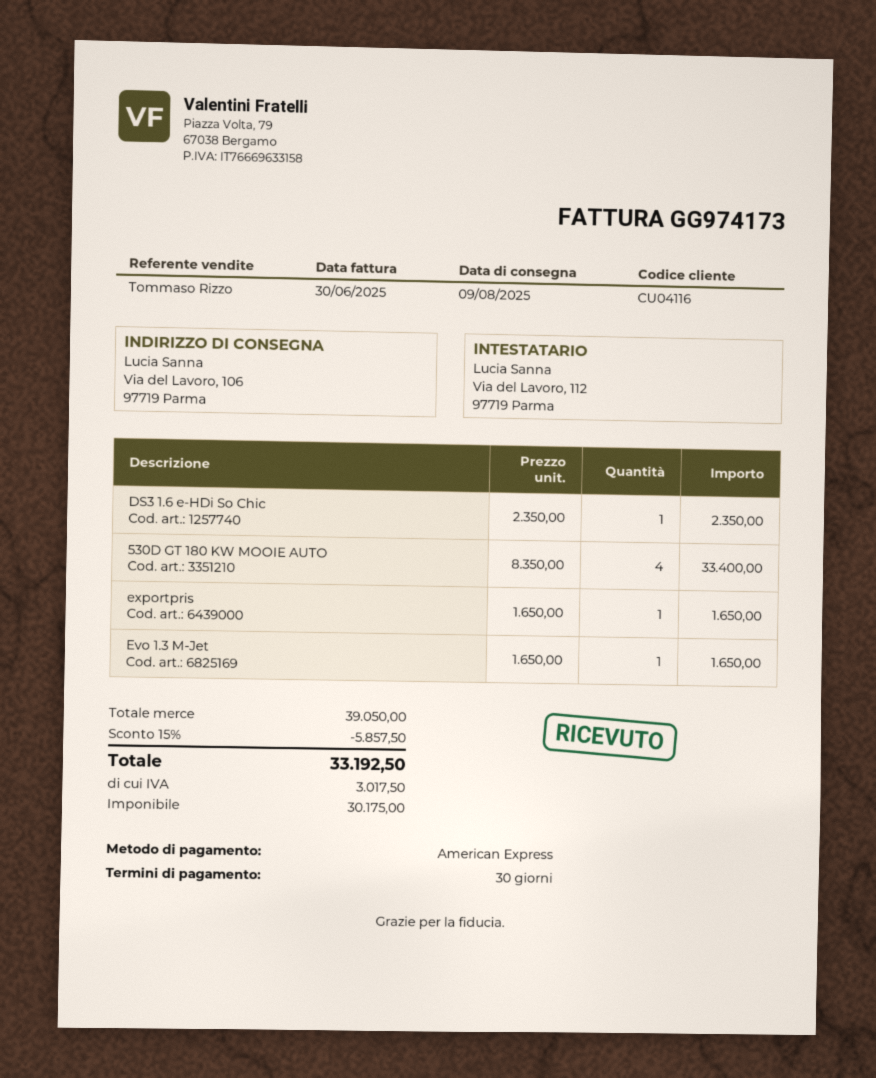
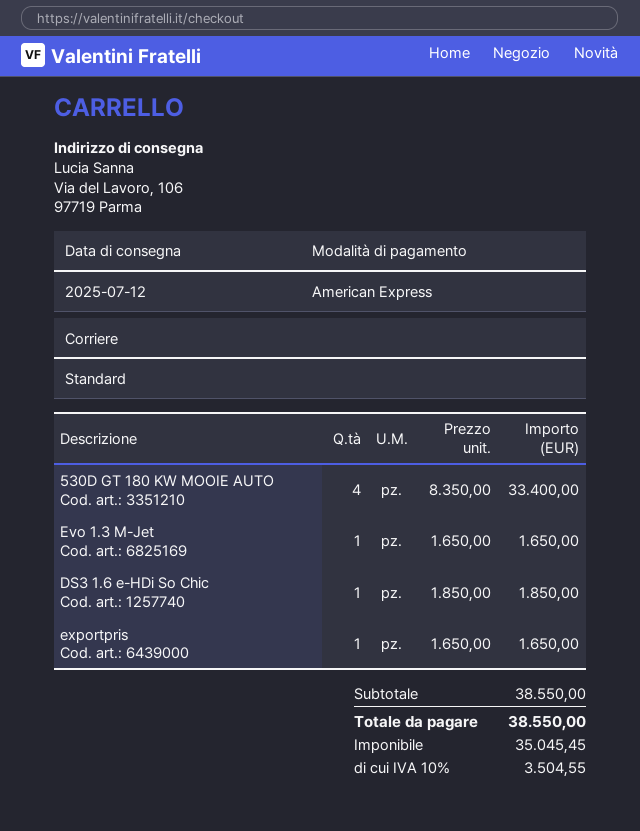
delivery date: 2025-08-09 -> 2025-07-12
DS3 1.6 e-HDi So Chic: 1 x 2350.00 = 2350.00 -> 1 x 1850.00 = 1850.00
subtotal: 39050.00 -> 38550.00
discount: 15% = 5857.50 -> none
net: 30175.00 -> 35045.45
tax: 3017.50 -> 3504.55
total: 33192.50 -> 38550.00

